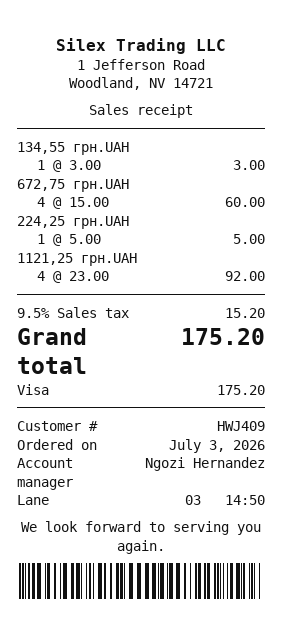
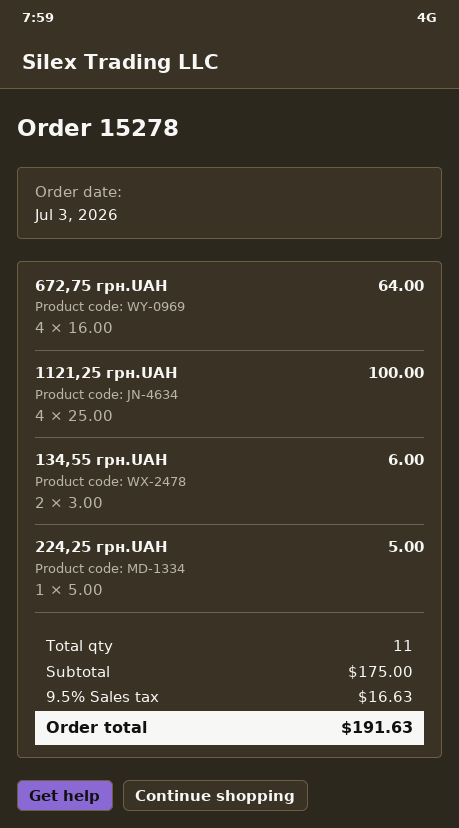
134,55 грн.UAH: 1 x 3.00 = 3.00 -> 2 x 3.00 = 6.00
672,75 грн.UAH: 4 x 15.00 = 60.00 -> 4 x 16.00 = 64.00
1121,25 грн.UAH: 4 x 23.00 = 92.00 -> 4 x 25.00 = 100.00
tax: 9.5% = 15.20 -> 9.5% = 16.63
total: 175.20 -> 191.63

